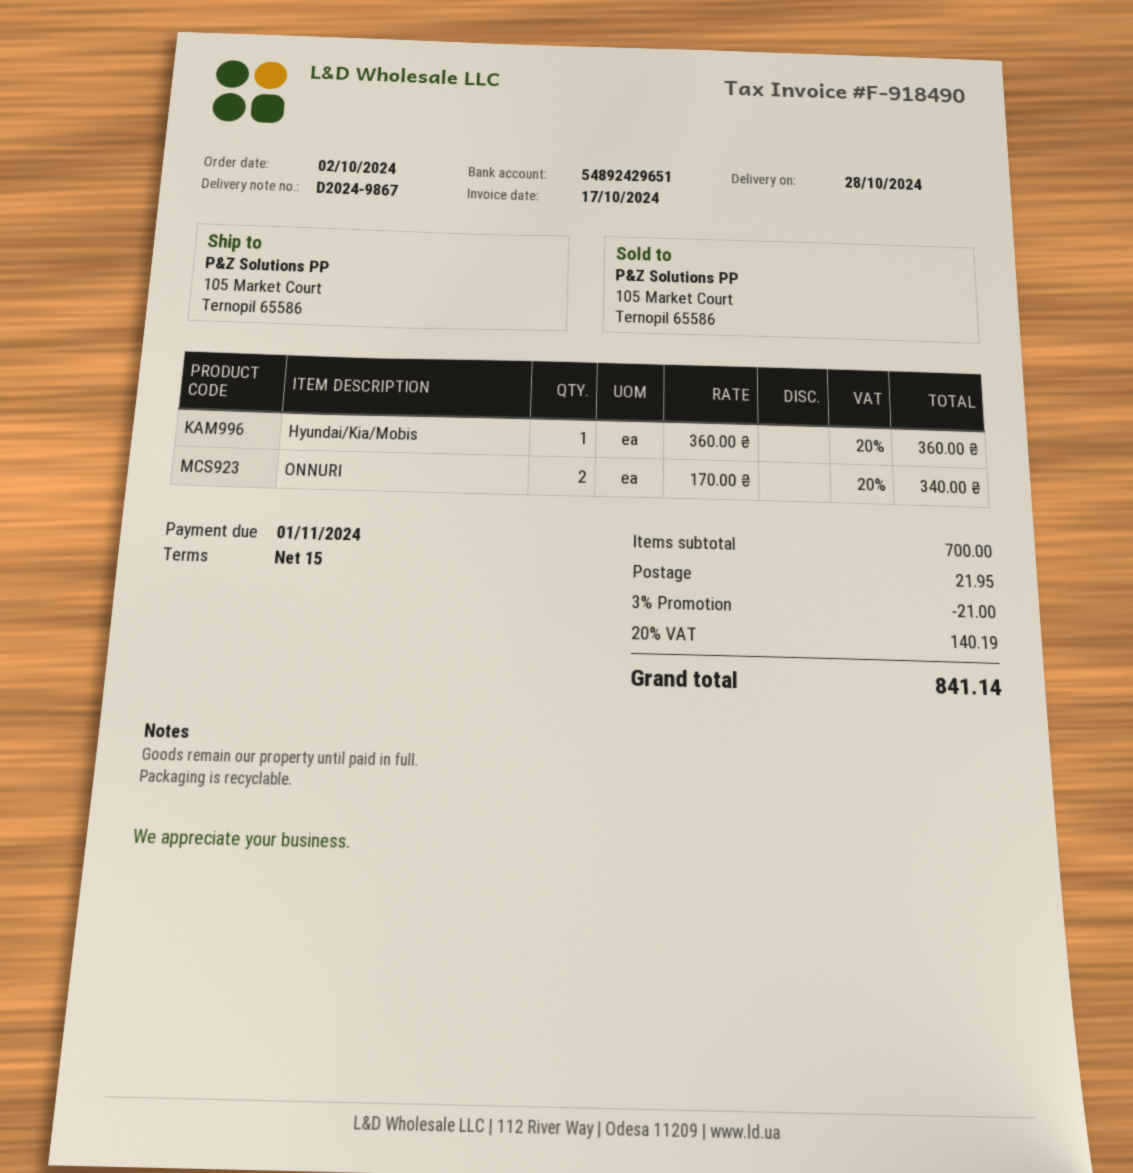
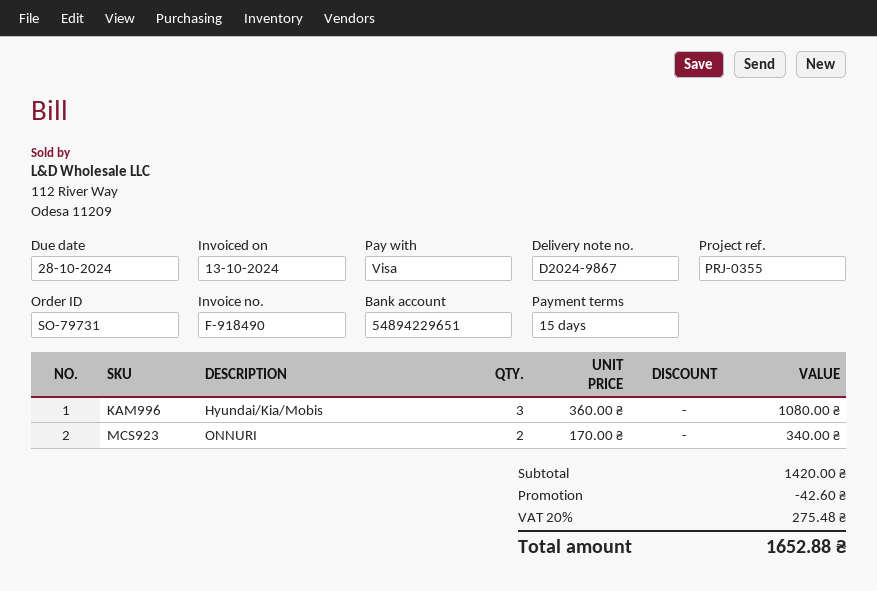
invoice date: 2024-10-17 -> 2024-10-13
due date: 2024-11-01 -> 2024-10-28
bank account: 54892429651 -> 54894229651
Hyundai/Kia/Mobis: 1 x 360.00 = 360.00 -> 3 x 360.00 = 1080.00
subtotal: 700.00 -> 1420.00
discount: 21.00 -> 42.60
shipping: 21.95 -> none
tax: 20% = 140.19 -> 20% = 275.48
total: 841.14 -> 1652.88

